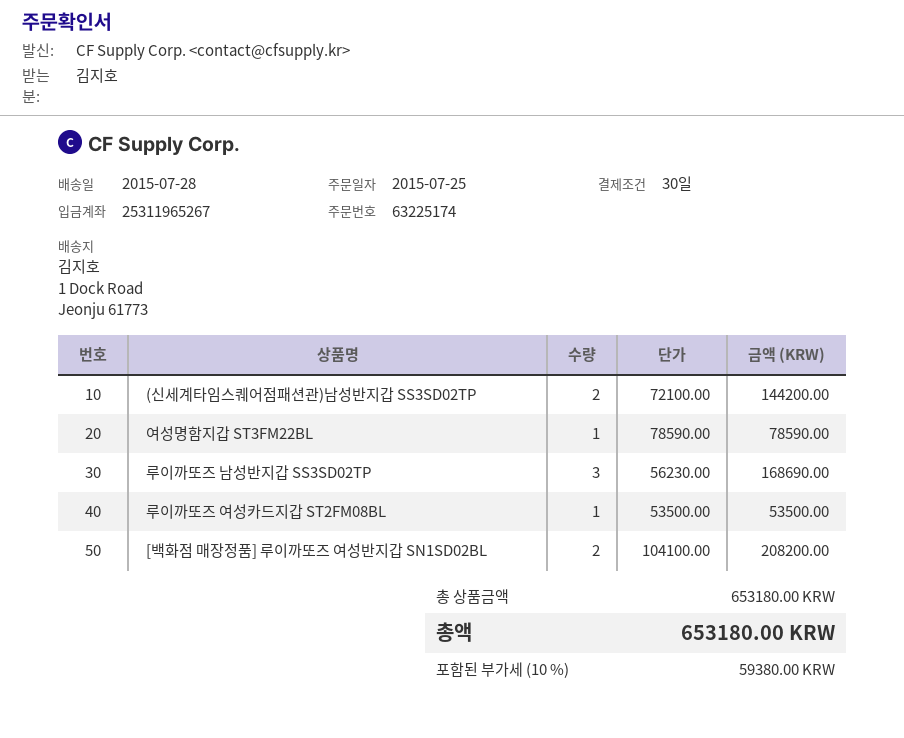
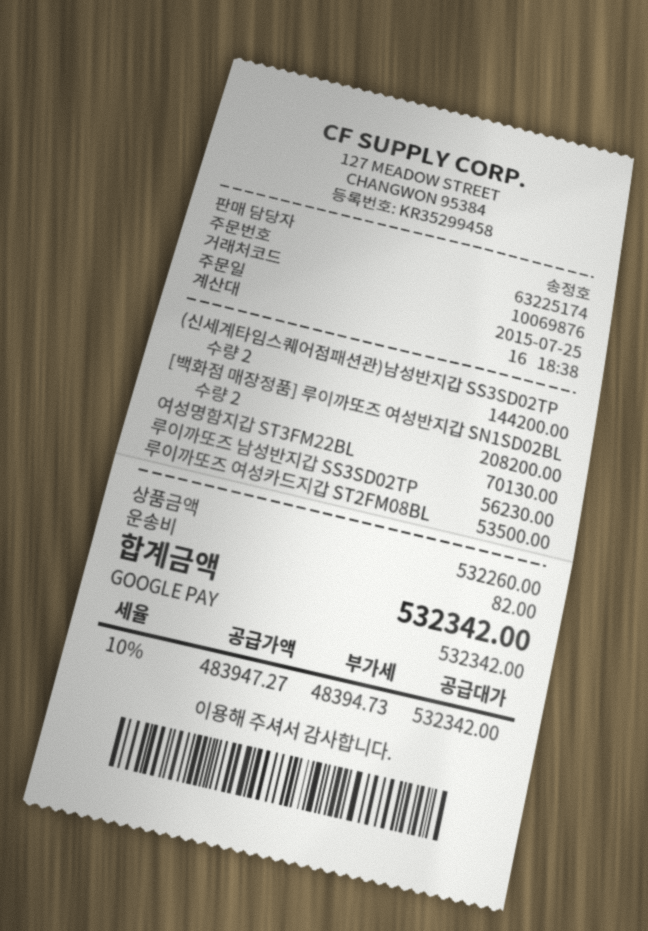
여성명함지갑 ST3FM22BL: 1 for 78590.00 -> 1 for 70130.00
루이까또즈 남성반지갑 SS3SD02TP: 3 for 168690.00 -> 1 for 56230.00
subtotal: 653180.00 -> 532260.00
shipping: none -> 82.00
tax: 10% = 59380.00 -> 10% = 48394.73
total: 653180.00 -> 532342.00

